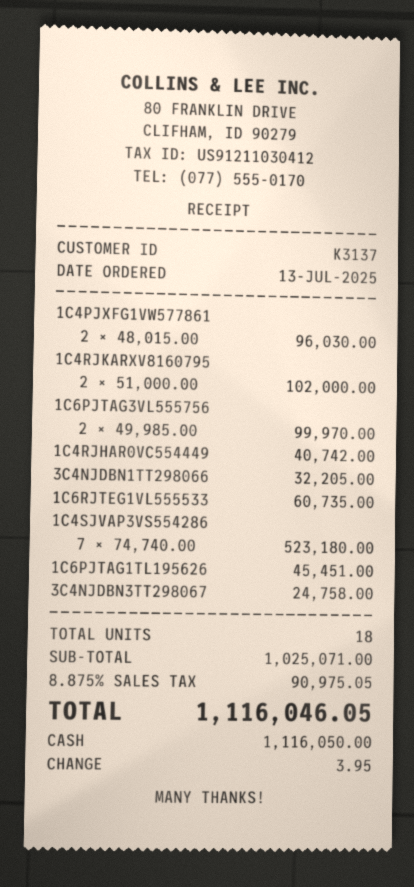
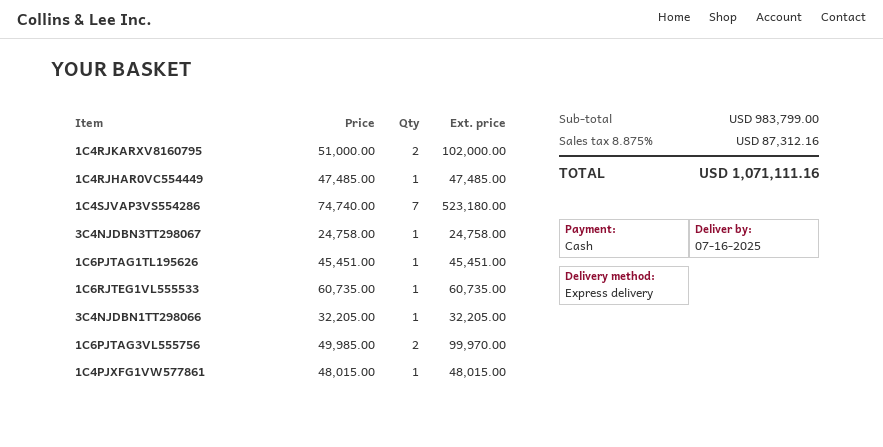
1C4PJXFG1VW577861: 2 x 48015.00 = 96030.00 -> 1 x 48015.00 = 48015.00
1C4RJHAR0VC554449: 1 x 40742.00 = 40742.00 -> 1 x 47485.00 = 47485.00
subtotal: 1025071.00 -> 983799.00
tax: 8.875% = 90975.05 -> 8.875% = 87312.16
total: 1116046.05 -> 1071111.16

